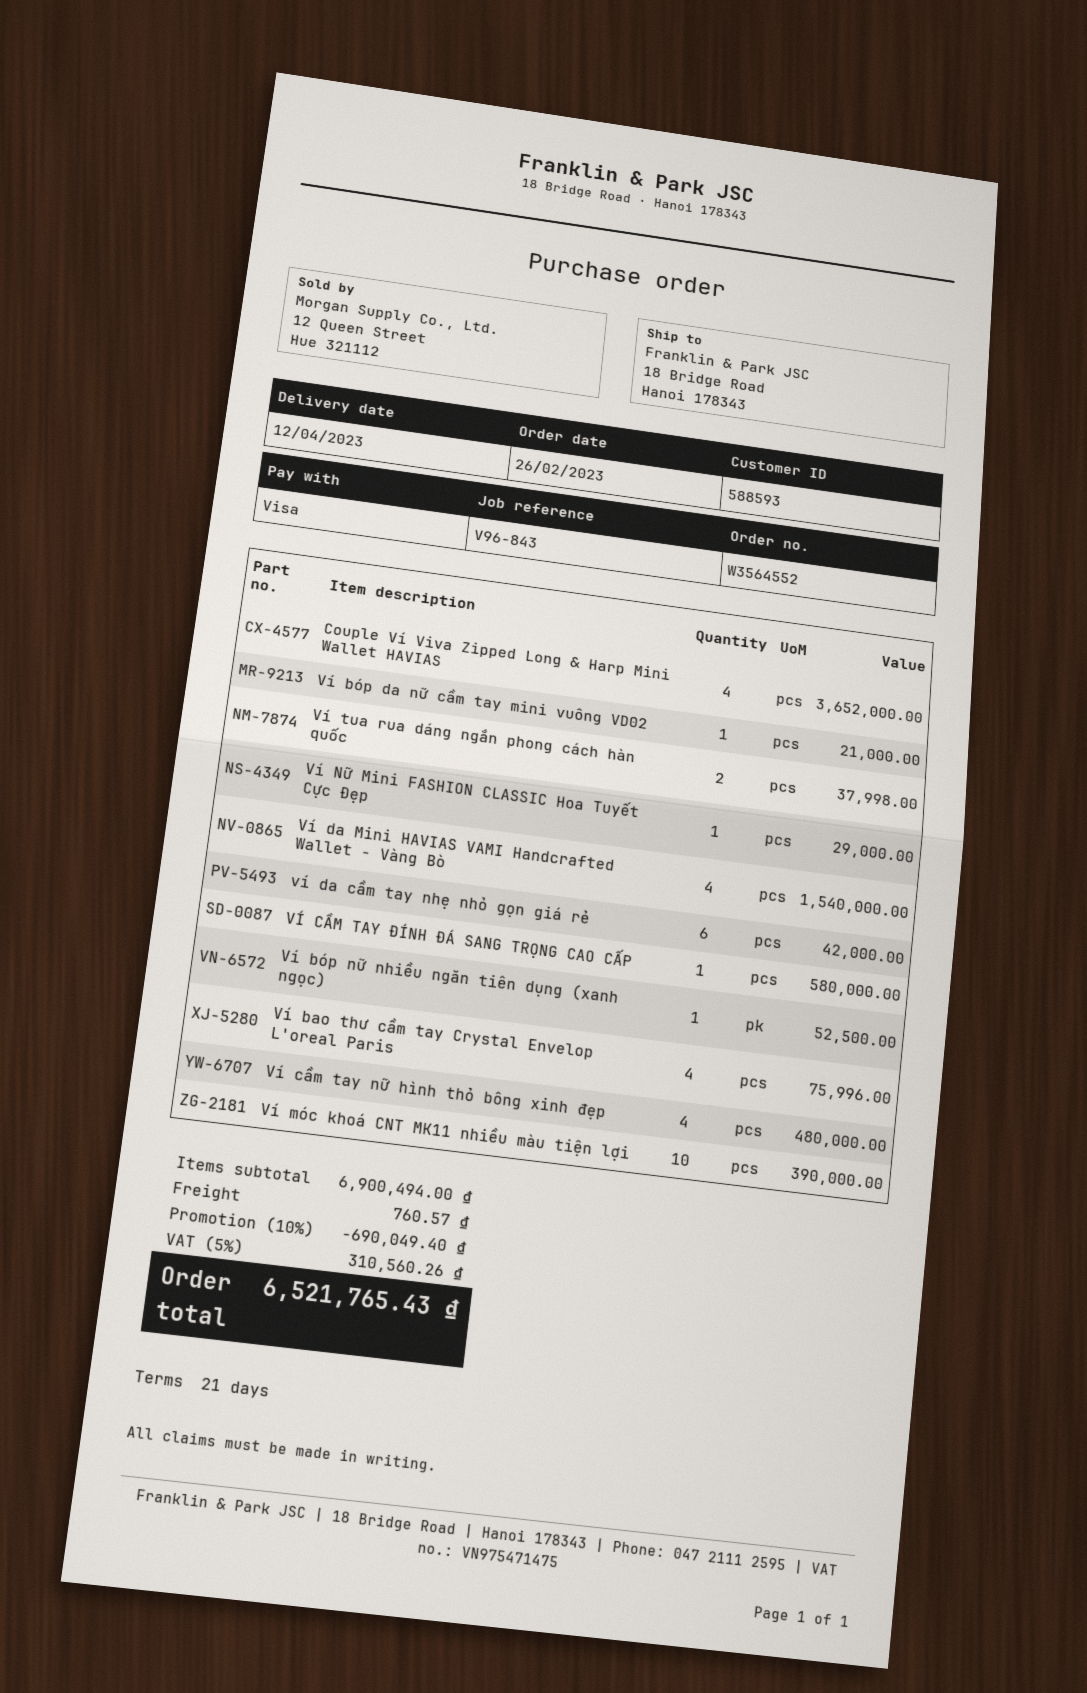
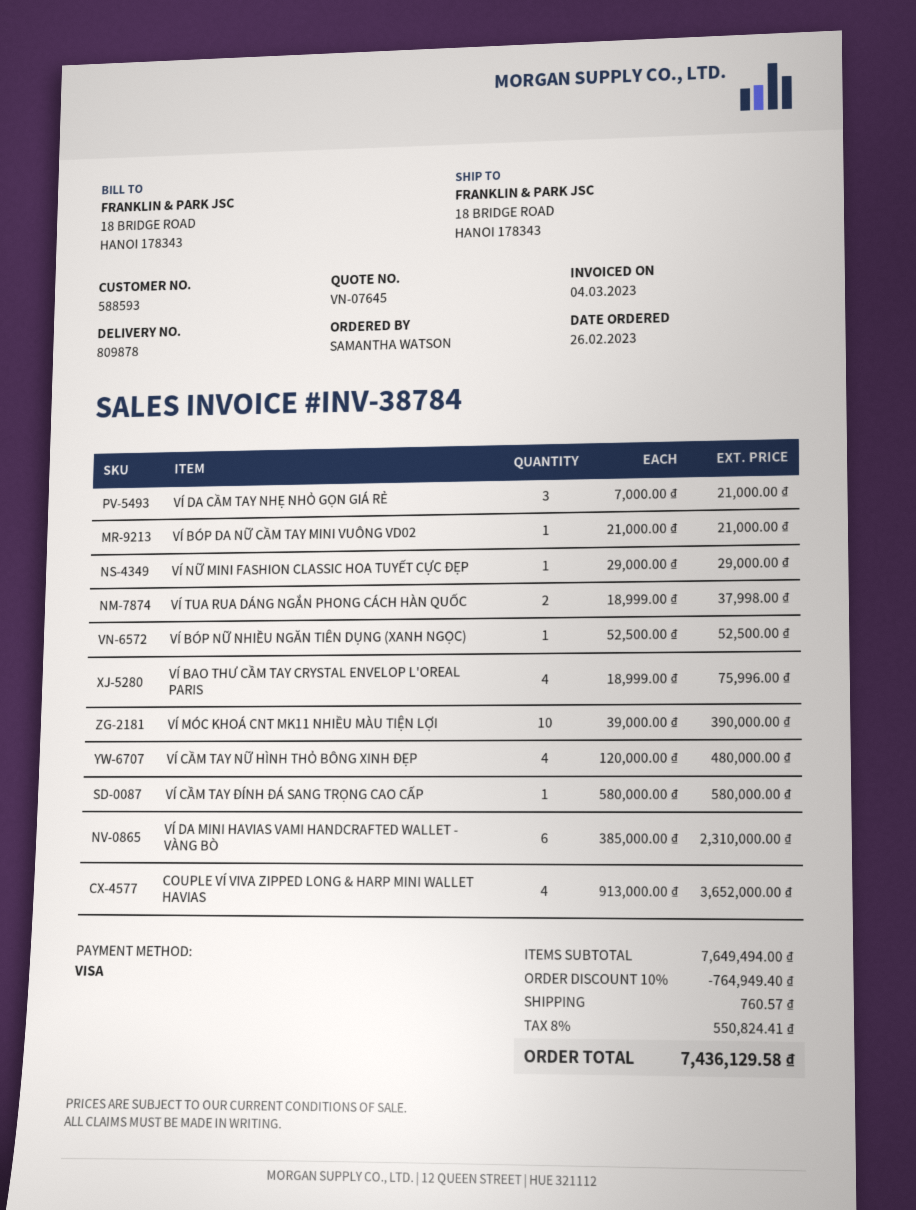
Ví da Mini HAVIAS VAMI Handcrafted Wallet - Vàng Bò: 4 for 1540000.00 -> 6 for 2310000.00
ví da cầm tay nhẹ nhỏ gọn giá rẻ: 6 for 42000.00 -> 3 for 21000.00
subtotal: 6900494.00 -> 7649494.00
discount: 10% = 690049.40 -> 10% = 764949.40
tax: 5% = 310560.26 -> 8% = 550824.41
total: 6521765.43 -> 7436129.58

